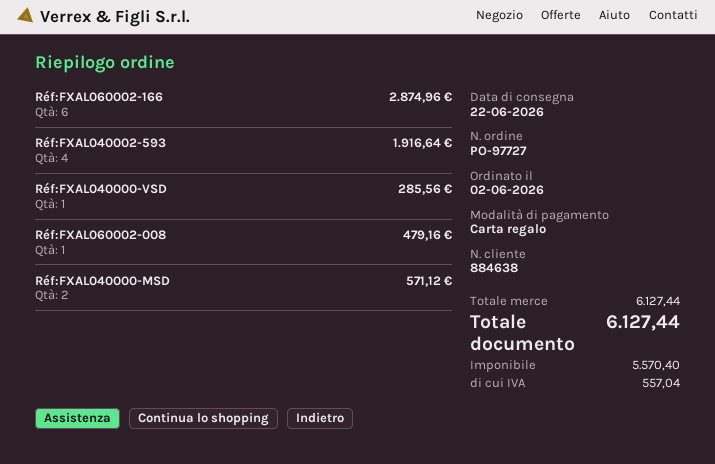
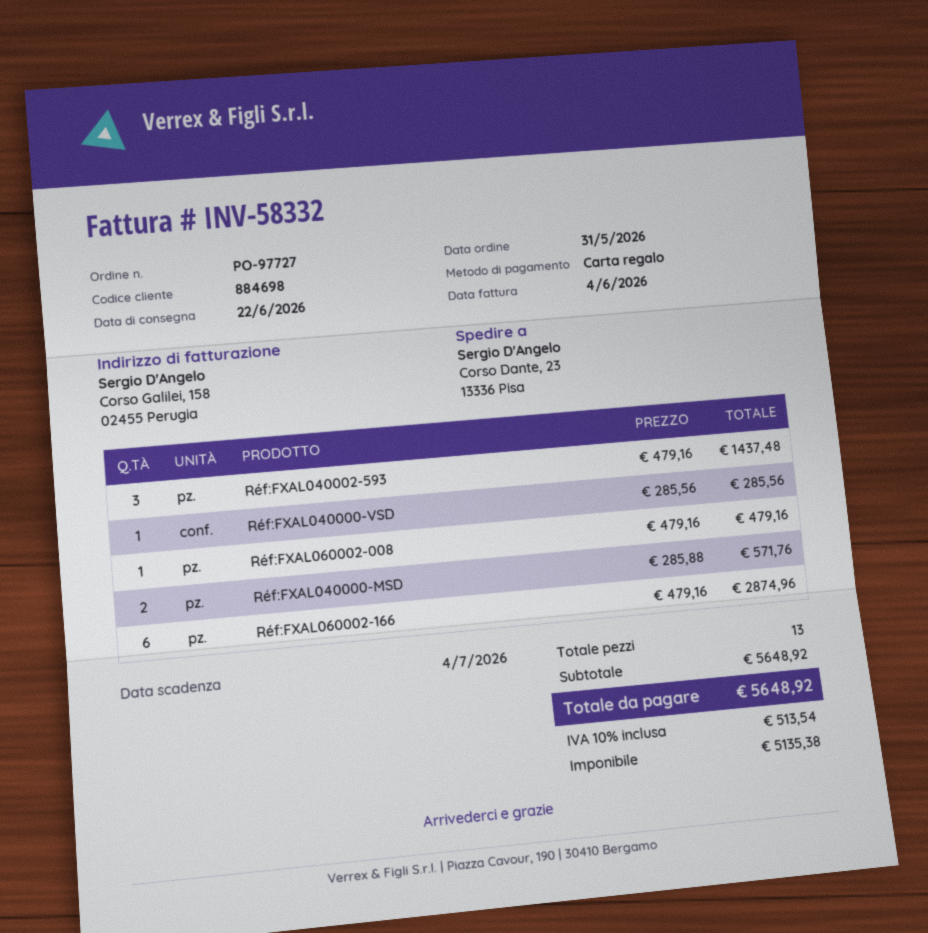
order date: 2026-06-02 -> 2026-05-31
customer number: 884638 -> 884698
Réf:FXAL040002-593: 4 for 1916.64 -> 3 for 1437.48
Réf:FXAL040000-MSD: 2 for 571.12 -> 2 for 571.76
subtotal: 6127.44 -> 5648.92
net: 5570.40 -> 5135.38
tax: 557.04 -> 513.54
total: 6127.44 -> 5648.92

